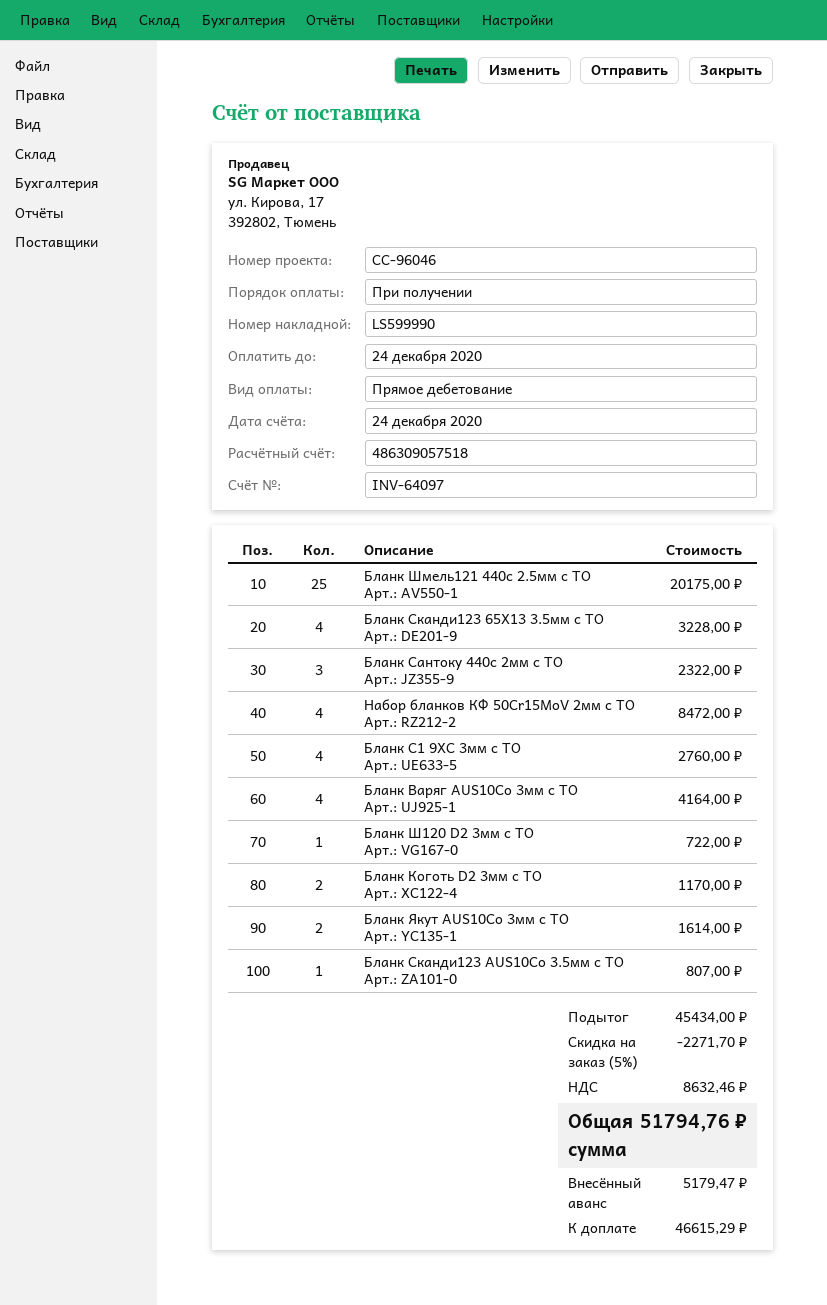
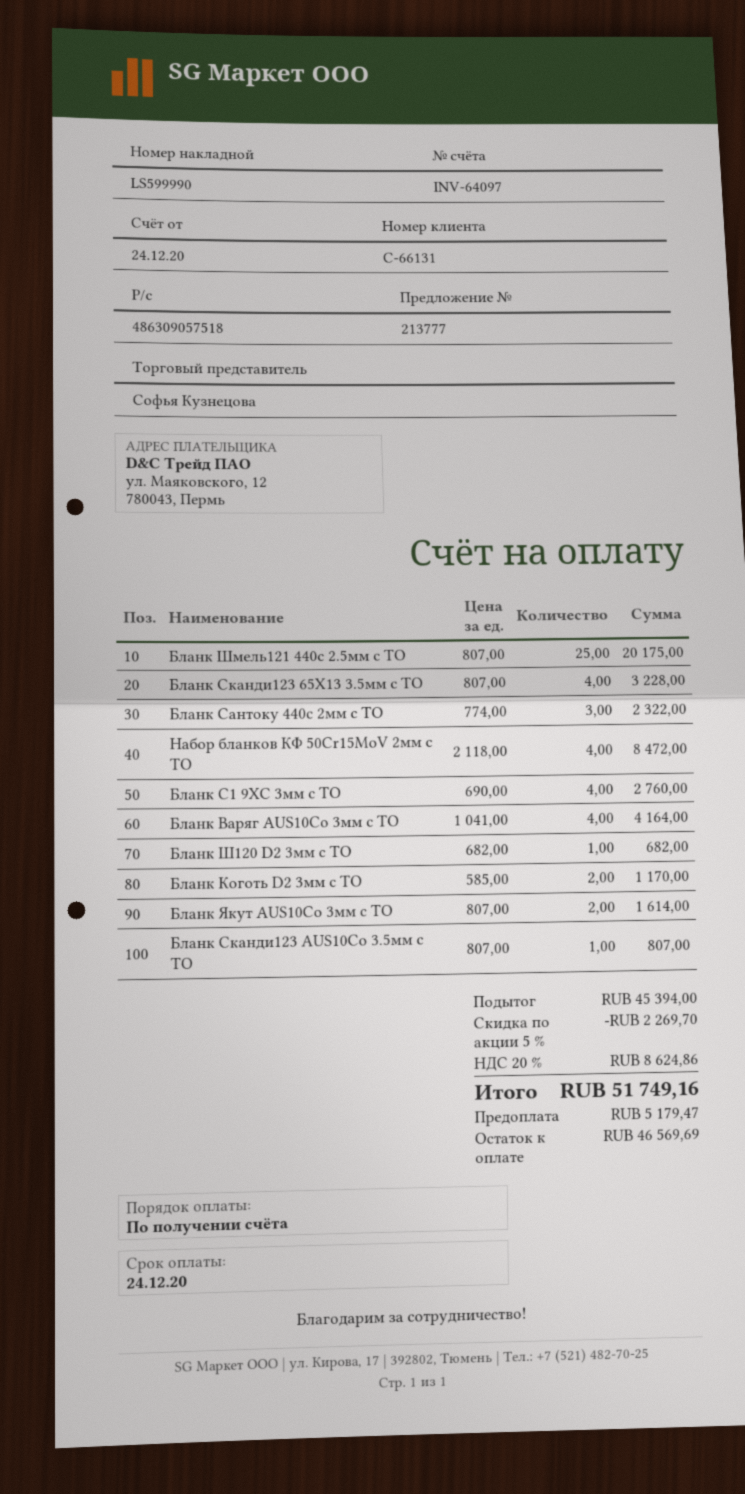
Бланк Ш120 D2 3мм с ТО: 1 for 722.00 -> 1 for 682.00
subtotal: 45434.00 -> 45394.00
discount: 5% = 2271.70 -> 5% = 2269.70
tax: 8632.46 -> 8624.86
total: 51794.76 -> 51749.16
balance: 46615.29 -> 46569.69

